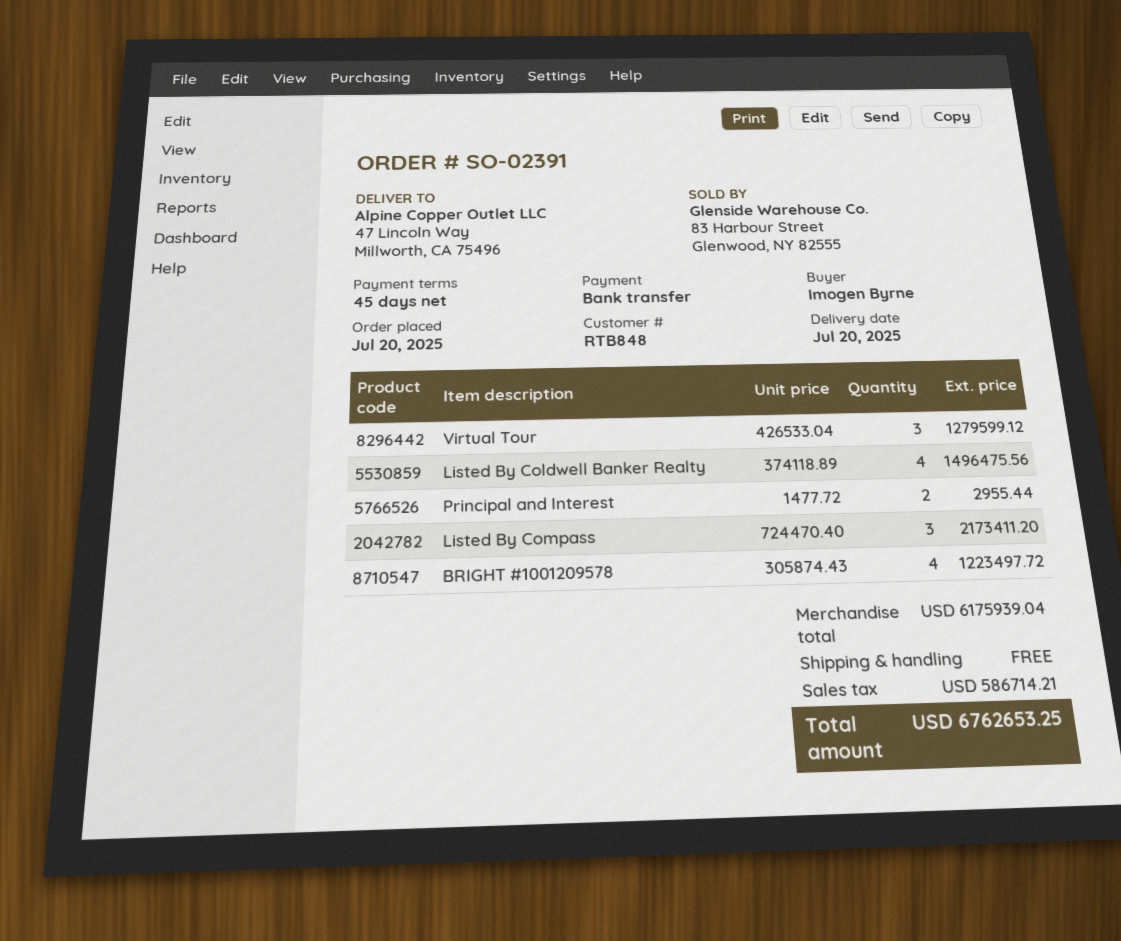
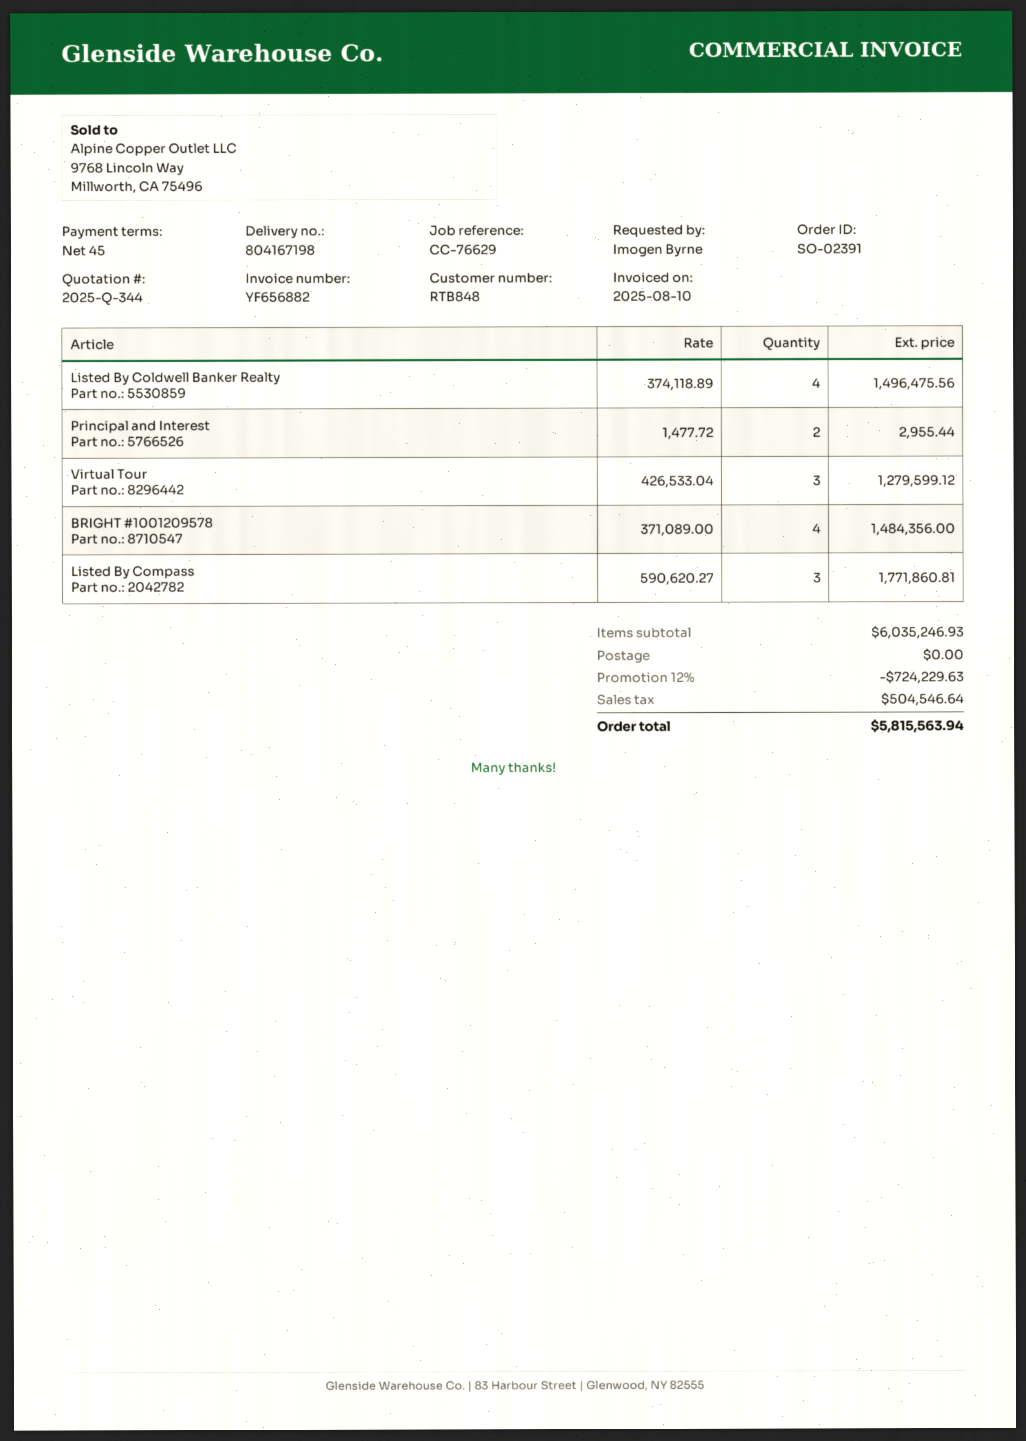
Listed By Compass: 3 x 724470.40 = 2173411.20 -> 3 x 590620.27 = 1771860.81
BRIGHT #1001209578: 4 x 305874.43 = 1223497.72 -> 4 x 371089.00 = 1484356.00
subtotal: 6175939.04 -> 6035246.93
discount: none -> 12% = 724229.63
tax: 586714.21 -> 504546.64
total: 6762653.25 -> 5815563.94

